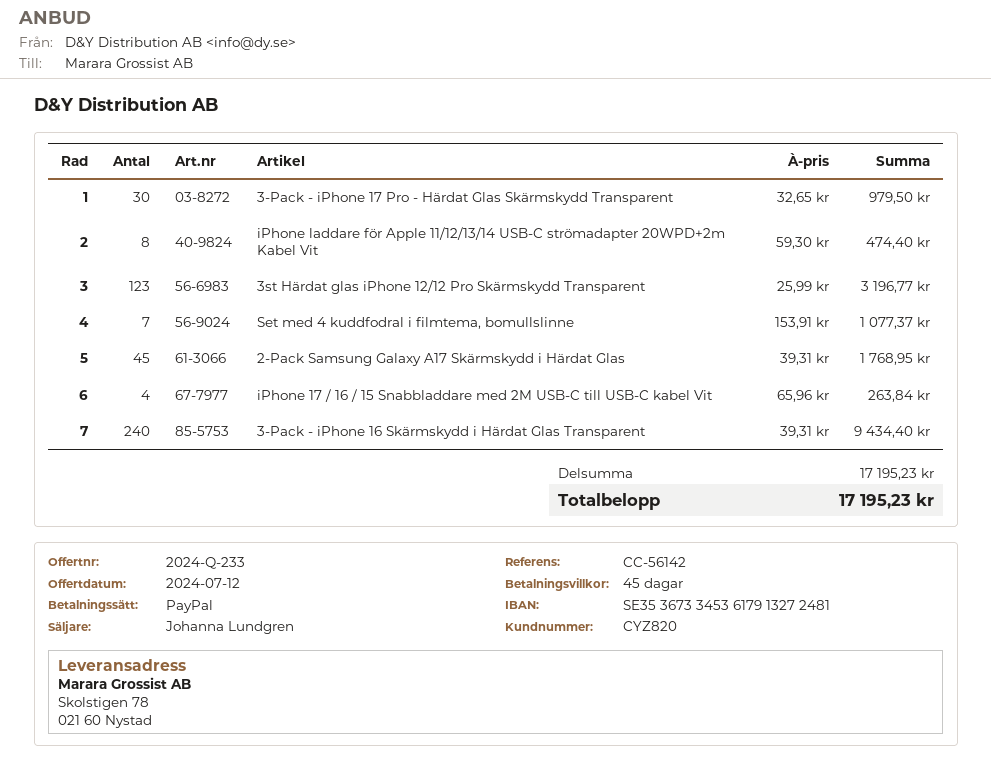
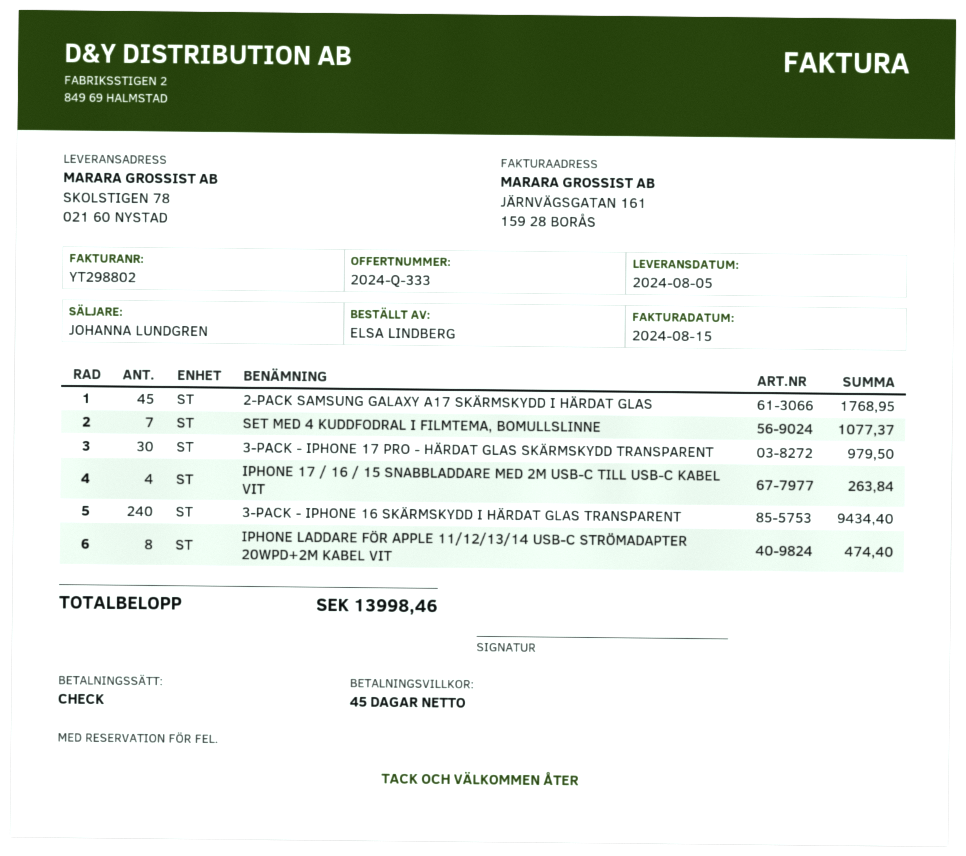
quote number: 2024-Q-233 -> 2024-Q-333
payment method: PayPal -> cheque
3st Härdat glas iPhone 12/12 Pro Skärmskydd Transparent: 123 for 3196.77 -> none
total: 17195.23 -> 13998.46

